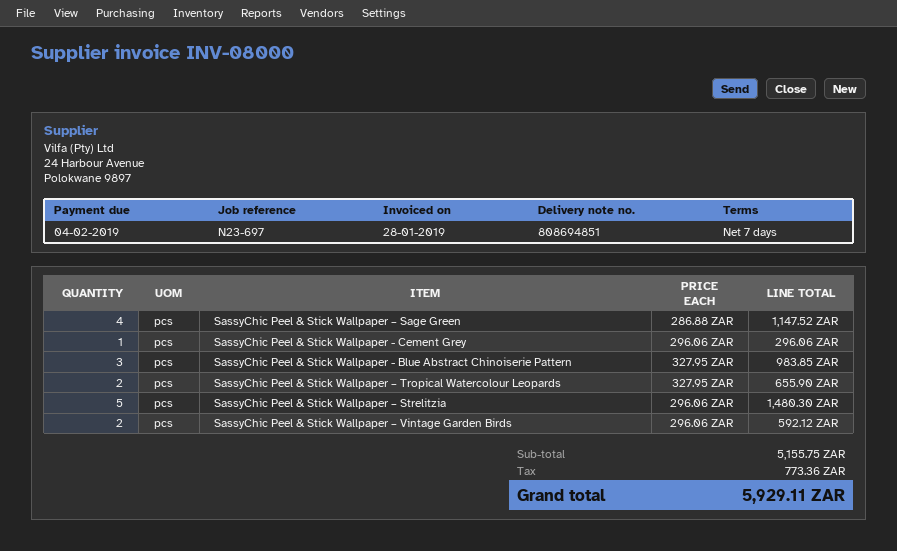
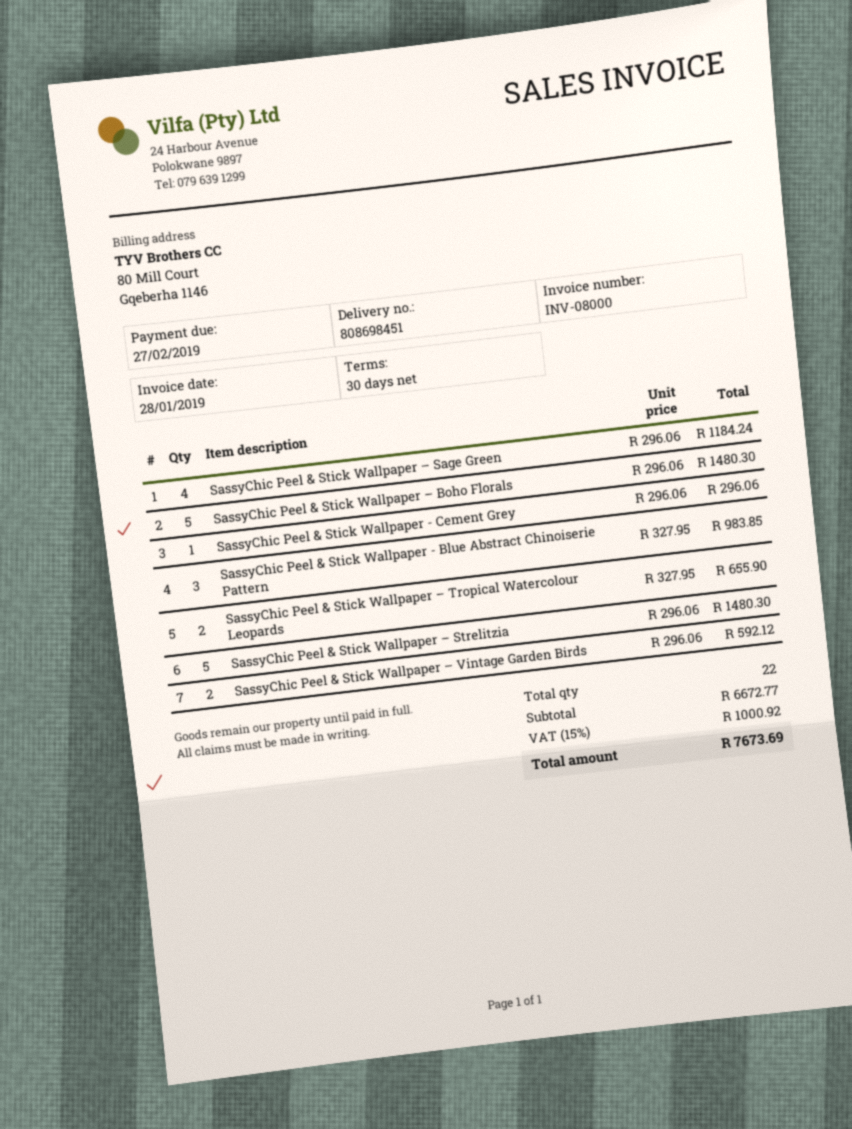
delivery note number: 808694851 -> 808698451
payment terms: 7 days -> 30 days
due date: 2019-02-04 -> 2019-02-27
SassyChic Peel & Stick Wallpaper – Sage Green: 4 x 286.88 = 1147.52 -> 4 x 296.06 = 1184.24
SassyChic Peel & Stick Wallpaper – Boho Florals: none -> 5 x 296.06 = 1480.30
subtotal: 5155.75 -> 6672.77
tax: 773.36 -> 1000.92
total: 5929.11 -> 7673.69

